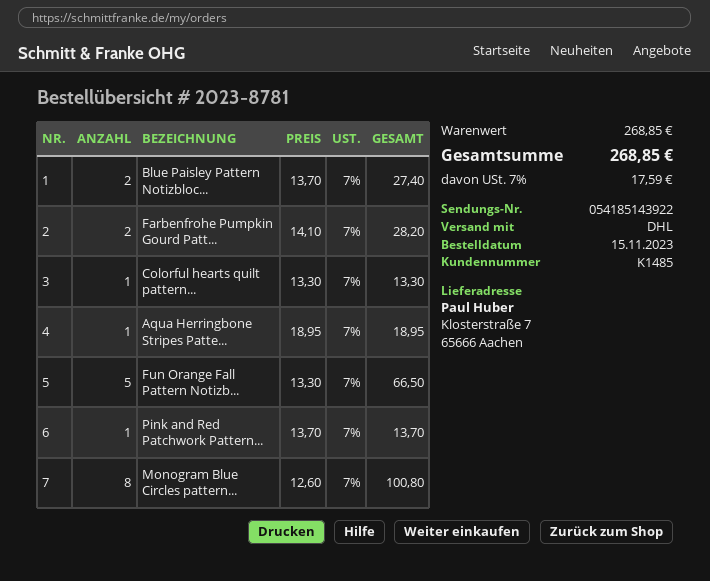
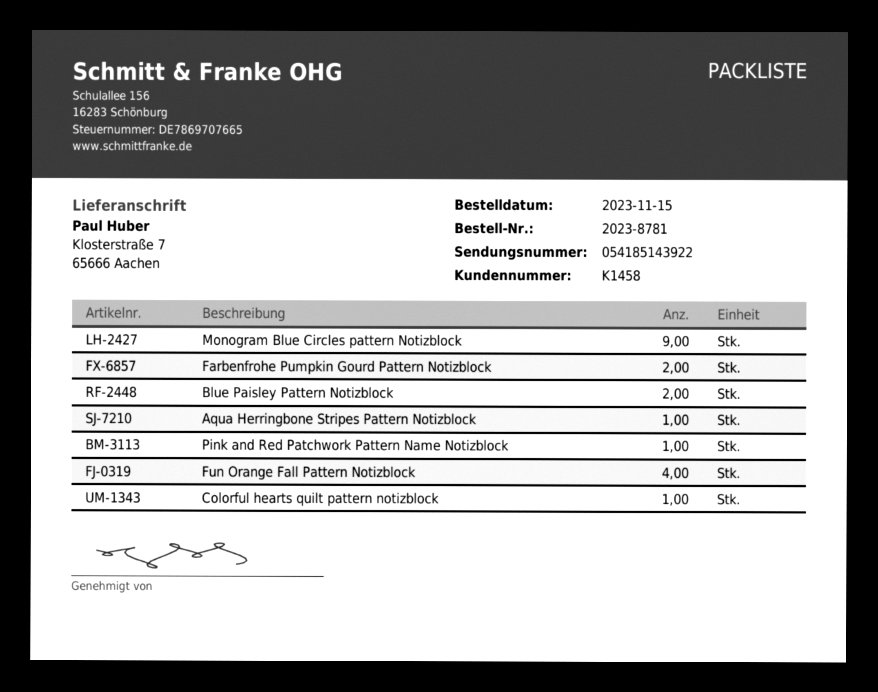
customer number: K1485 -> K1458
Fun Orange Fall Pattern Notizb...: 5 -> 4
Monogram Blue Circles pattern...: 8 -> 9

